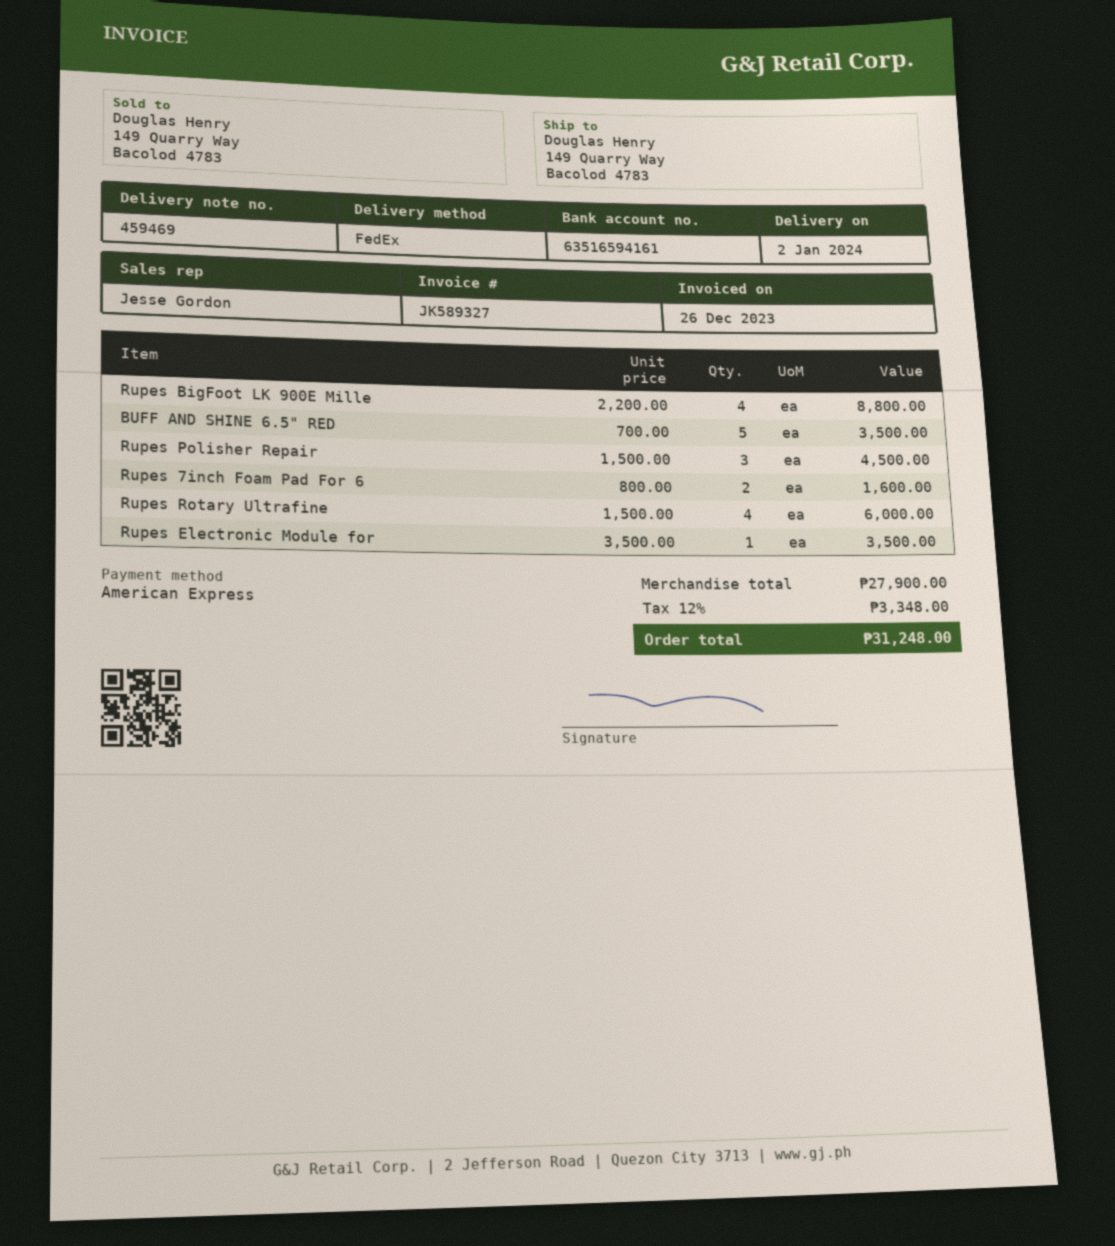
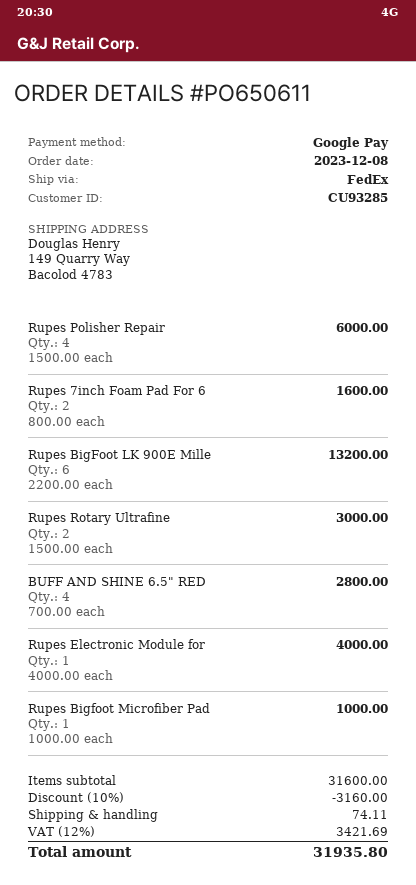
payment method: American Express -> Google Pay
Rupes BigFoot LK 900E Mille: 4 x 2200.00 = 8800.00 -> 6 x 2200.00 = 13200.00
BUFF AND SHINE 6.5" RED: 5 x 700.00 = 3500.00 -> 4 x 700.00 = 2800.00
Rupes Polisher Repair: 3 x 1500.00 = 4500.00 -> 4 x 1500.00 = 6000.00
Rupes Rotary Ultrafine: 4 x 1500.00 = 6000.00 -> 2 x 1500.00 = 3000.00
Rupes Electronic Module for: 1 x 3500.00 = 3500.00 -> 1 x 4000.00 = 4000.00
Rupes Bigfoot Microfiber Pad: none -> 1 x 1000.00 = 1000.00
subtotal: 27900.00 -> 31600.00
discount: none -> 10% = 3160.00
shipping: none -> 74.11
tax: 12% = 3348.00 -> 12% = 3421.69
total: 31248.00 -> 31935.80

